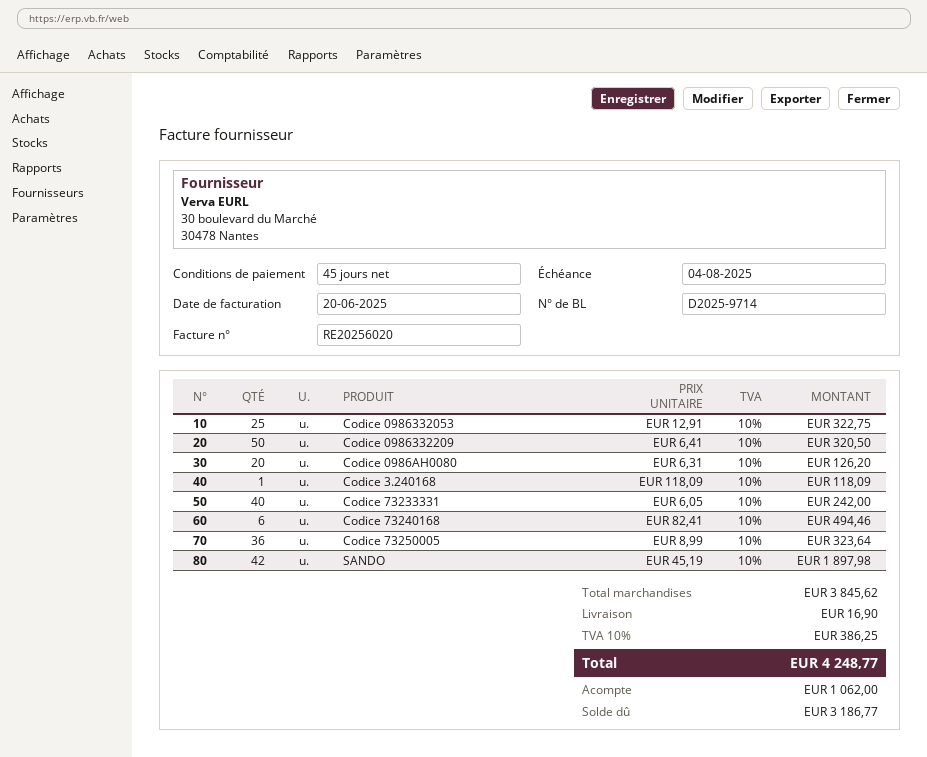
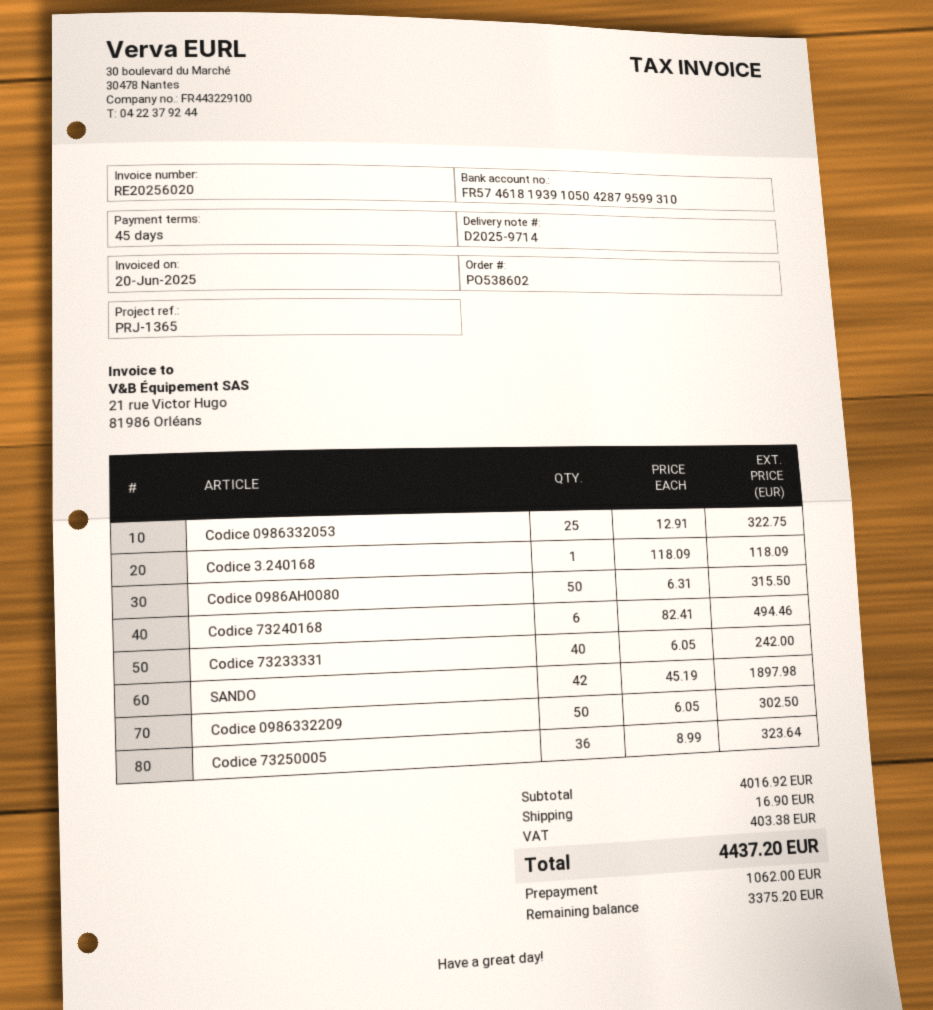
Codice 0986332209: 50 x 6.41 = 320.50 -> 50 x 6.05 = 302.50
Codice 0986AH0080: 20 x 6.31 = 126.20 -> 50 x 6.31 = 315.50
subtotal: 3845.62 -> 4016.92
tax: 386.25 -> 403.38
total: 4248.77 -> 4437.20
balance: 3186.77 -> 3375.20

